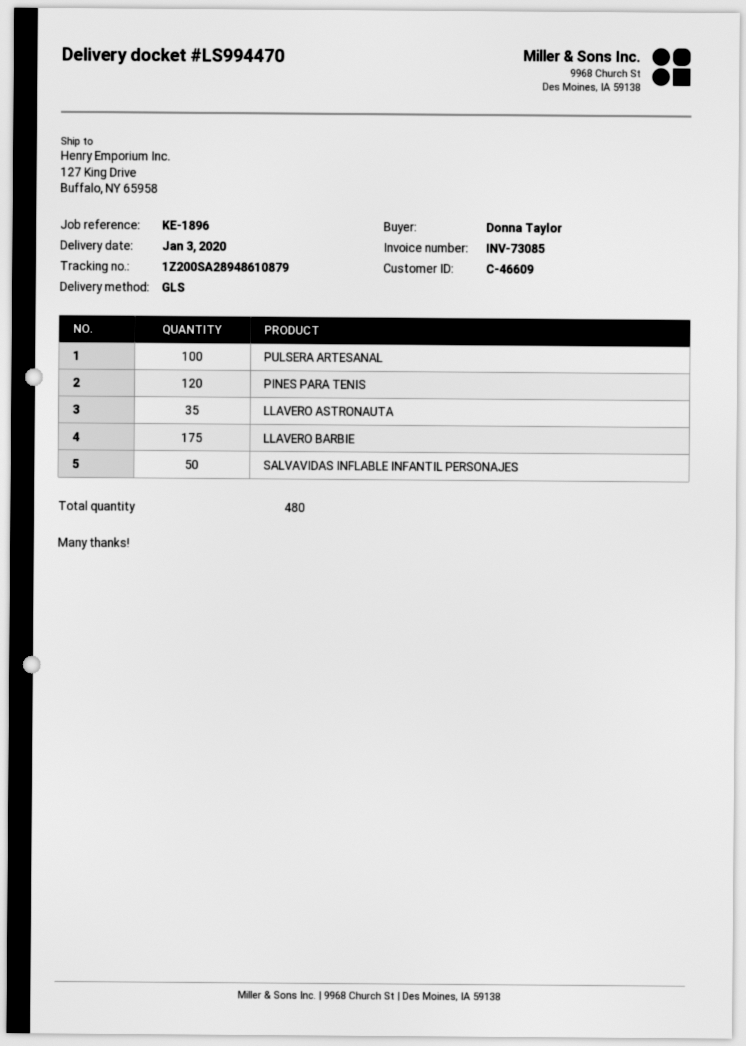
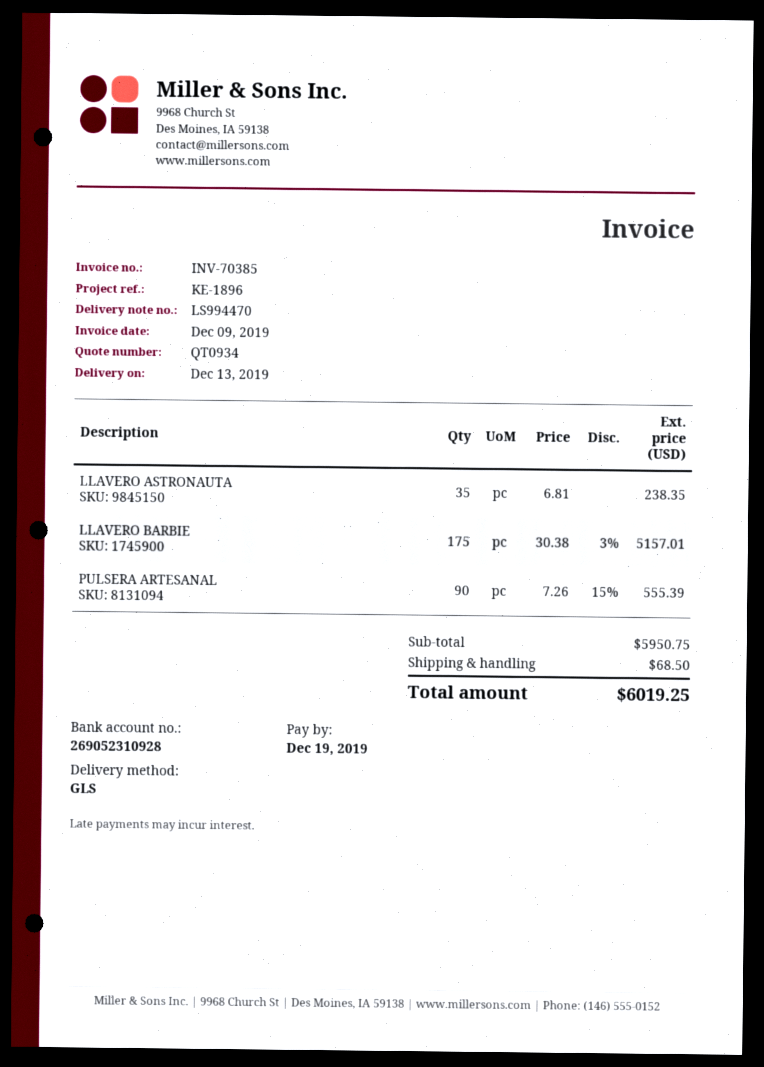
delivery date: 2020-01-03 -> 2019-12-13
invoice number: INV-73085 -> INV-70385
PULSERA ARTESANAL: 100 -> 90
PINES PARA TENIS: 120 -> none
SALVAVIDAS INFLABLE INFANTIL PERSONAJES: 50 -> none

